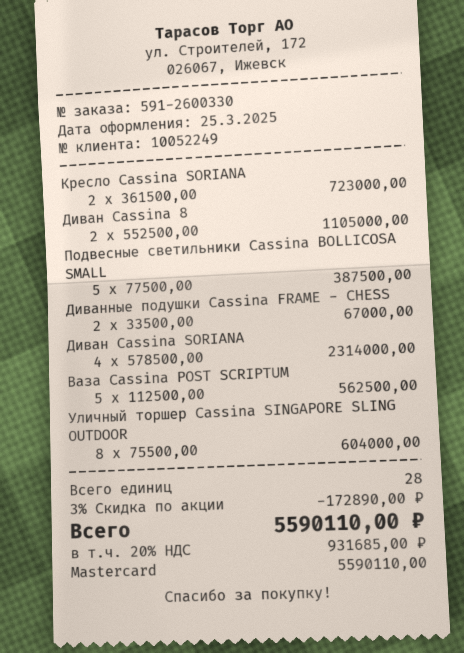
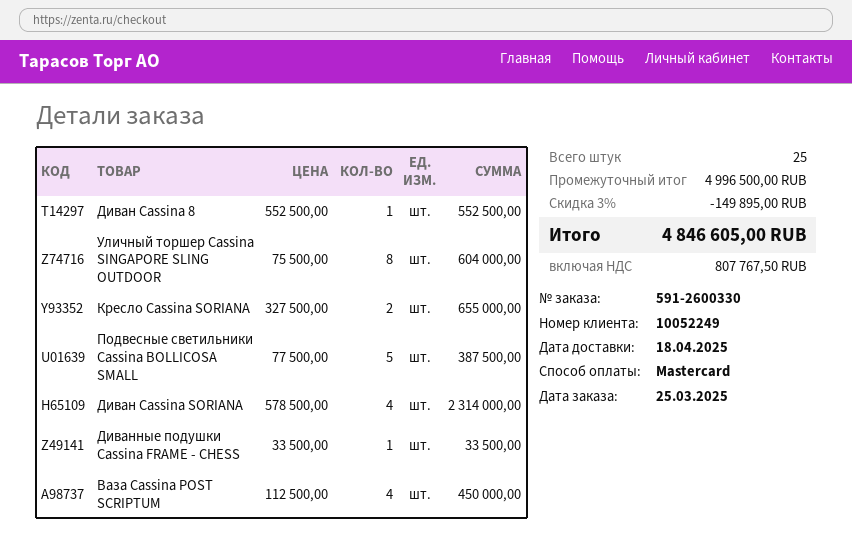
Кресло Cassina SORIANA: 2 x 361500.00 = 723000.00 -> 2 x 327500.00 = 655000.00
Диван Cassina 8: 2 x 552500.00 = 1105000.00 -> 1 x 552500.00 = 552500.00
Диванные подушки Cassina FRAME - CHESS: 2 x 33500.00 = 67000.00 -> 1 x 33500.00 = 33500.00
Ваза Cassina POST SCRIPTUM: 5 x 112500.00 = 562500.00 -> 4 x 112500.00 = 450000.00
total quantity: 28 -> 25
discount: 3% = 172890.00 -> 3% = 149895.00
tax: 931685.00 -> 807767.50
total: 5590110.00 -> 4846605.00

